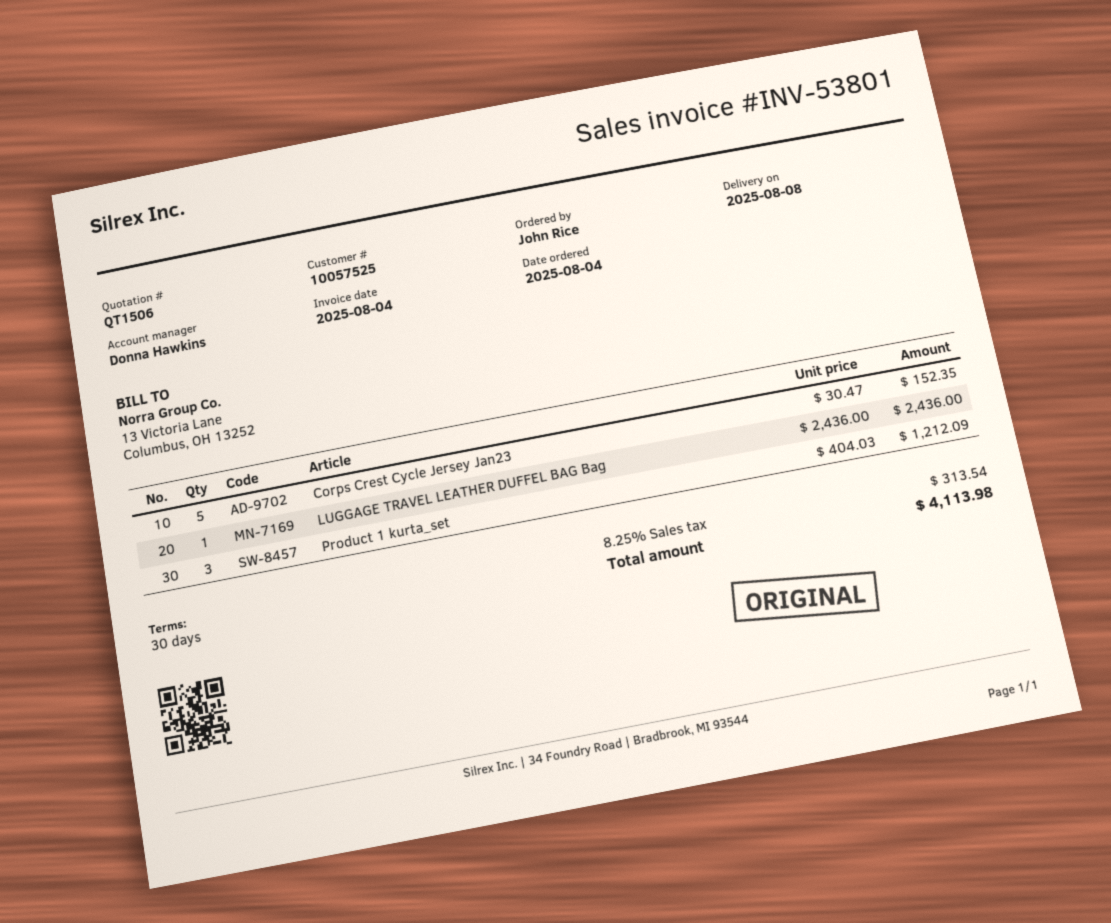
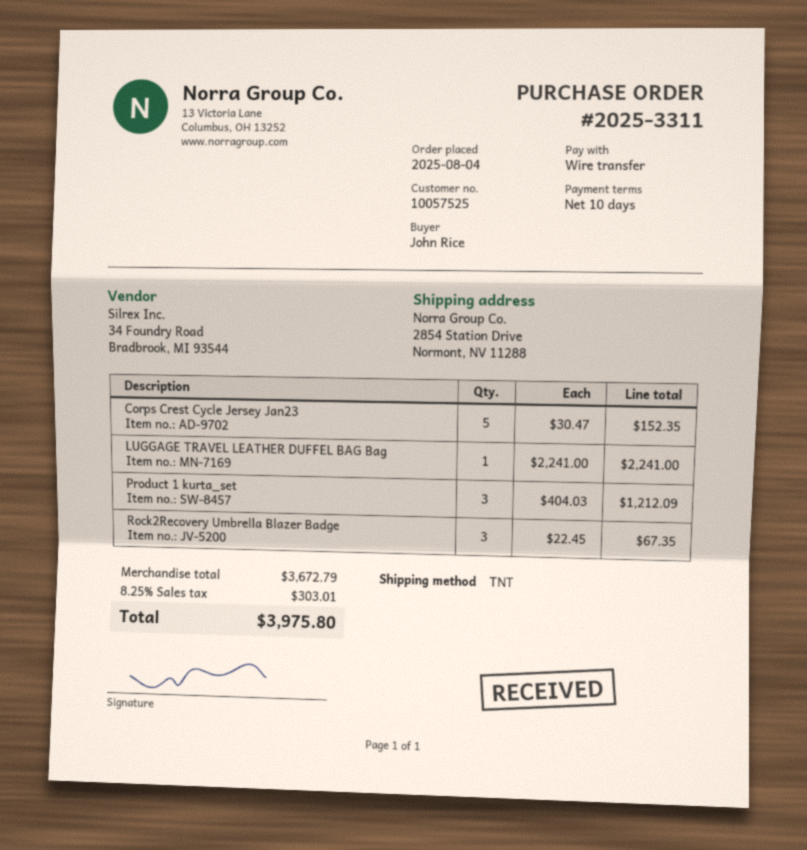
payment terms: 30 days -> 10 days
LUGGAGE TRAVEL LEATHER DUFFEL BAG Bag: 1 x 2436.00 = 2436.00 -> 1 x 2241.00 = 2241.00
Rock2Recovery Umbrella Blazer Badge: none -> 3 x 22.45 = 67.35
tax: 8.25% = 313.54 -> 8.25% = 303.01
total: 4113.98 -> 3975.80

